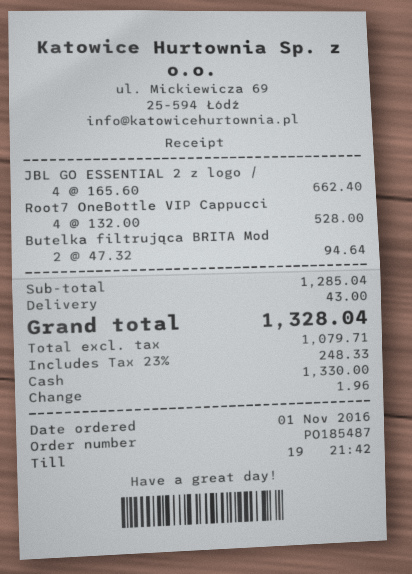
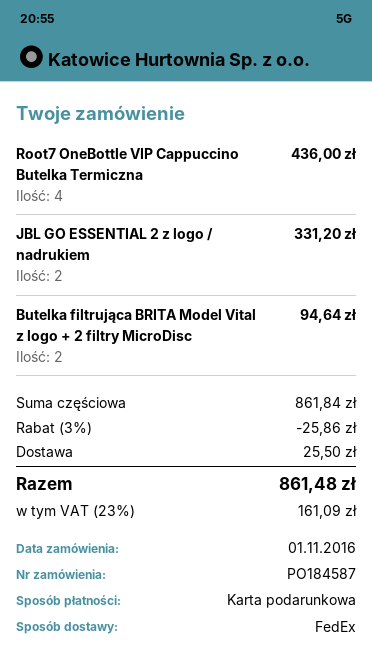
order number: PO185487 -> PO184587
payment method: cash -> gift card
JBL GO ESSENTIAL 2 z logo /: 4 for 662.40 -> 2 for 331.20
Root7 OneBottle VIP Cappucci: 4 for 528.00 -> 4 for 436.00
subtotal: 1285.04 -> 861.84
discount: none -> 3% = 25.86
shipping: 43.00 -> 25.50
tax: 23% = 248.33 -> 23% = 161.09
total: 1328.04 -> 861.48

